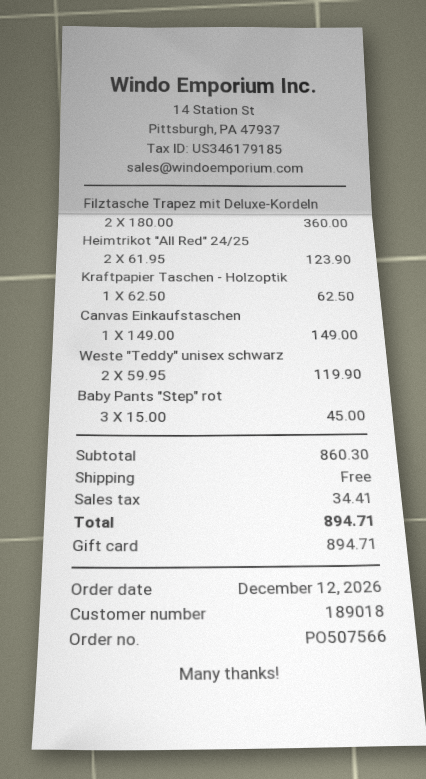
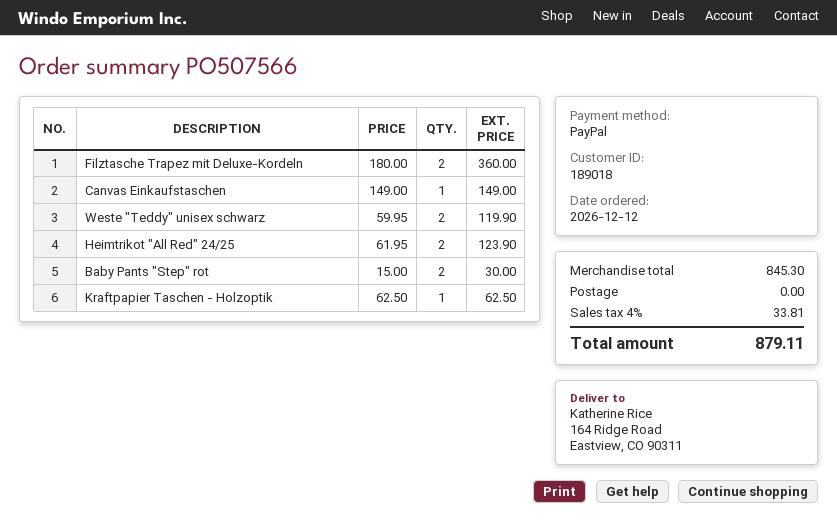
payment method: gift card -> PayPal
Baby Pants "Step" rot: 3 x 15.00 = 45.00 -> 2 x 15.00 = 30.00
subtotal: 860.30 -> 845.30
tax: 34.41 -> 33.81
total: 894.71 -> 879.11

